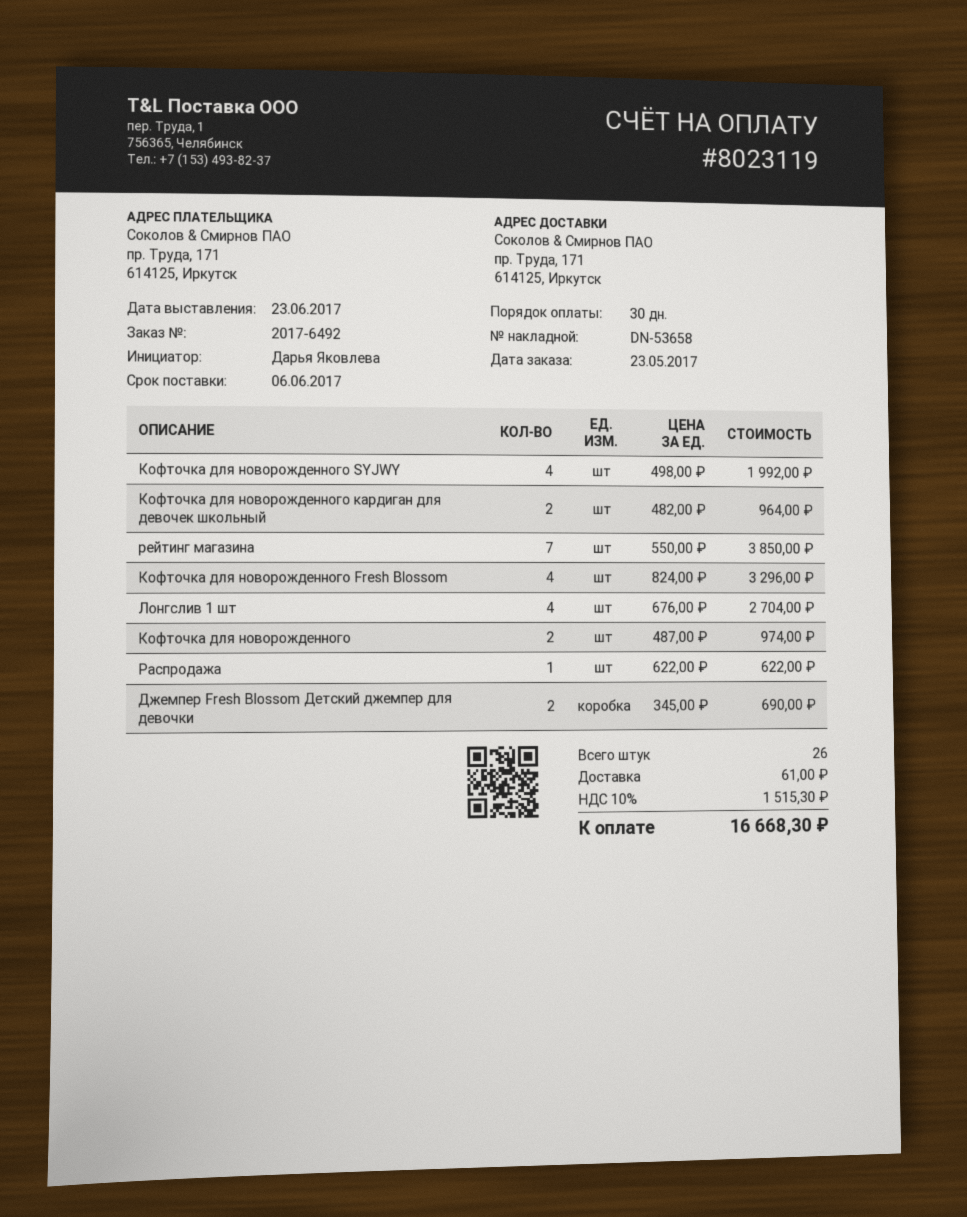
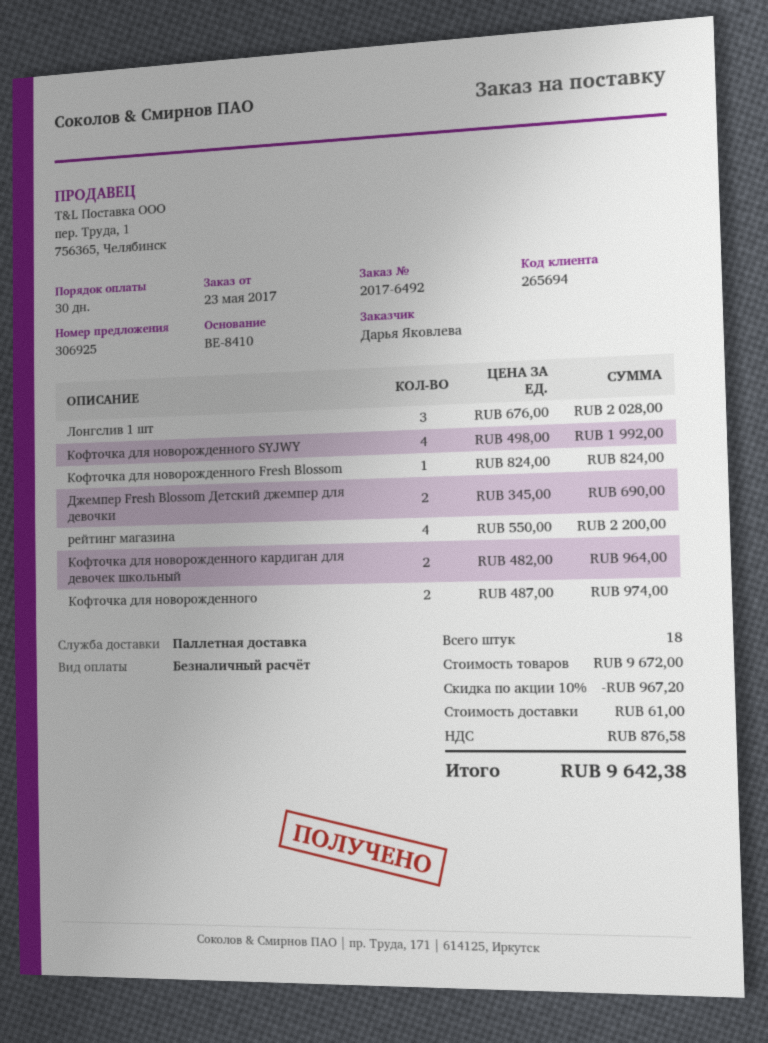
рейтинг магазина: 7 x 550.00 = 3850.00 -> 4 x 550.00 = 2200.00
Кофточка для новорожденного Fresh Blossom: 4 x 824.00 = 3296.00 -> 1 x 824.00 = 824.00
Лонгслив 1 шт: 4 x 676.00 = 2704.00 -> 3 x 676.00 = 2028.00
Распродажа: 1 x 622.00 = 622.00 -> none
total quantity: 26 -> 18
discount: none -> 10% = 967.20
tax: 1515.30 -> 876.58
total: 16668.30 -> 9642.38

